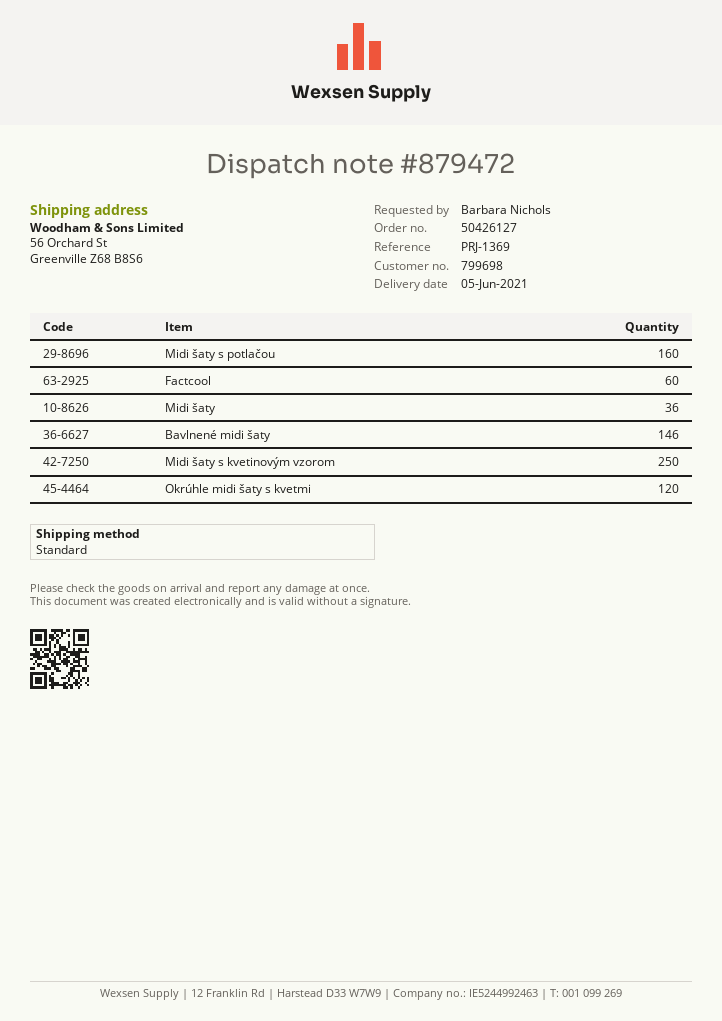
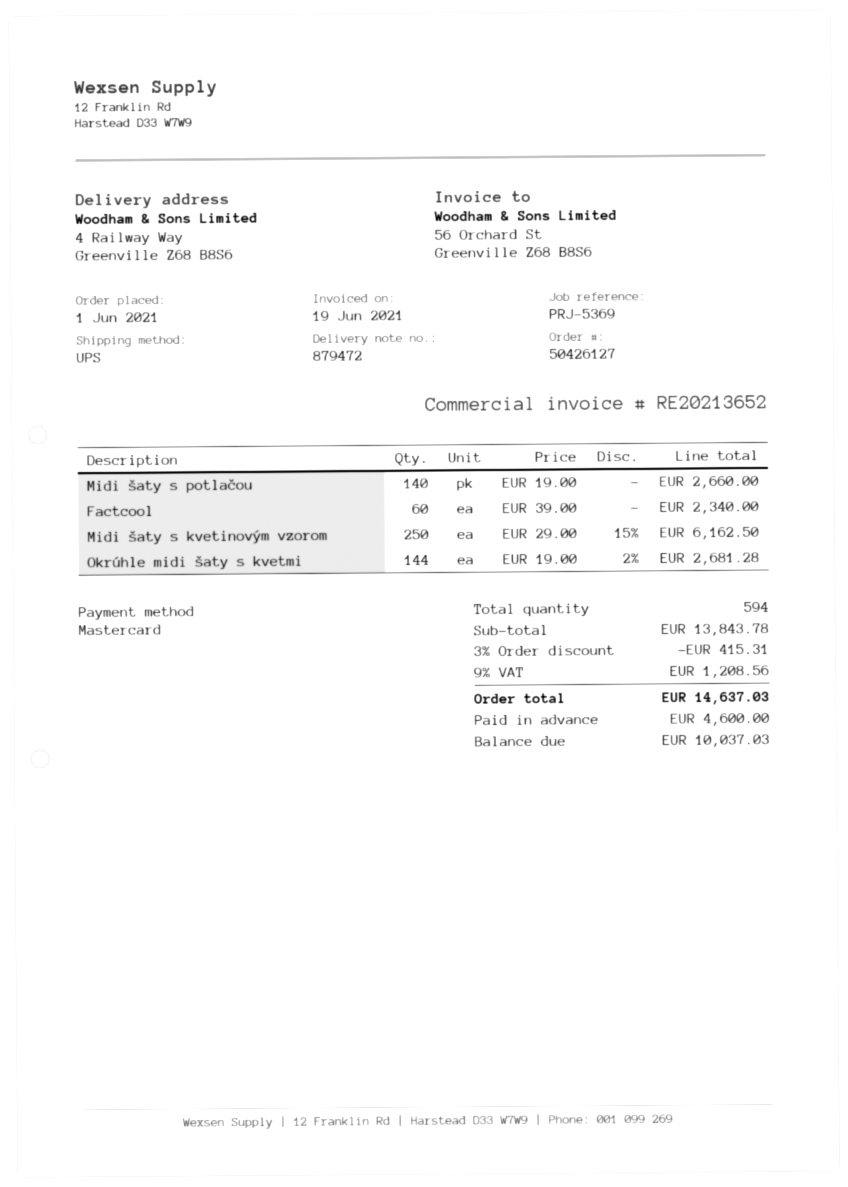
reference: PRJ-1369 -> PRJ-5369
shipping method: standard -> UPS
ship to: 56 Orchard St, Greenville Z68 B8S6 -> 4 Railway Way, Greenville Z68 B8S6
Midi šaty s potlačou: 160 -> 140
Midi šaty: 36 -> none
Bavlnené midi šaty: 146 -> none
Okrúhle midi šaty s kvetmi: 120 -> 144

